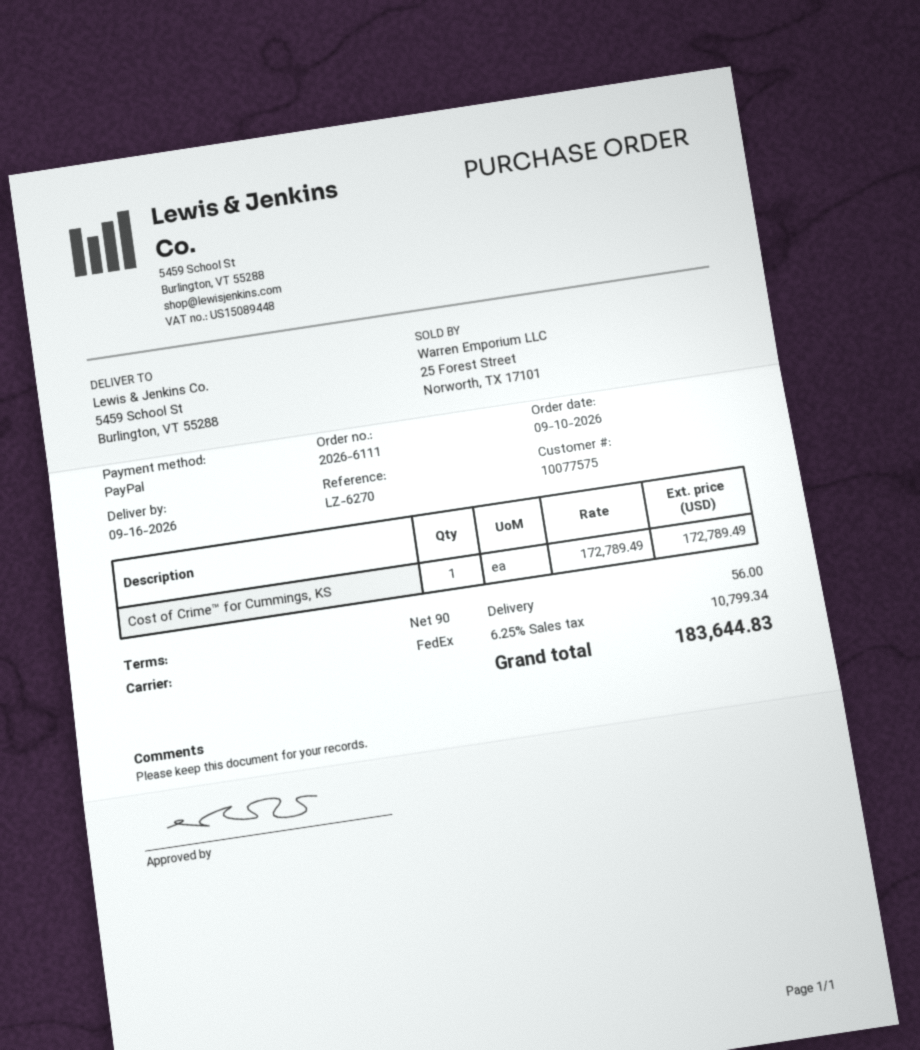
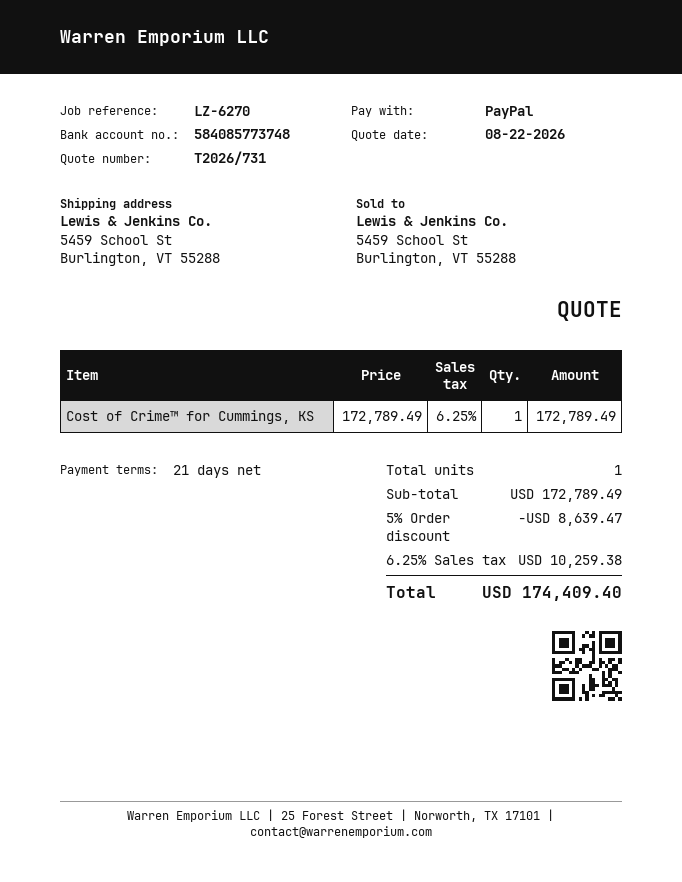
payment terms: 90 days -> 21 days
discount: none -> 5% = 8639.47
shipping: 56.00 -> none
tax: 6.25% = 10799.34 -> 6.25% = 10259.38
total: 183644.83 -> 174409.40

